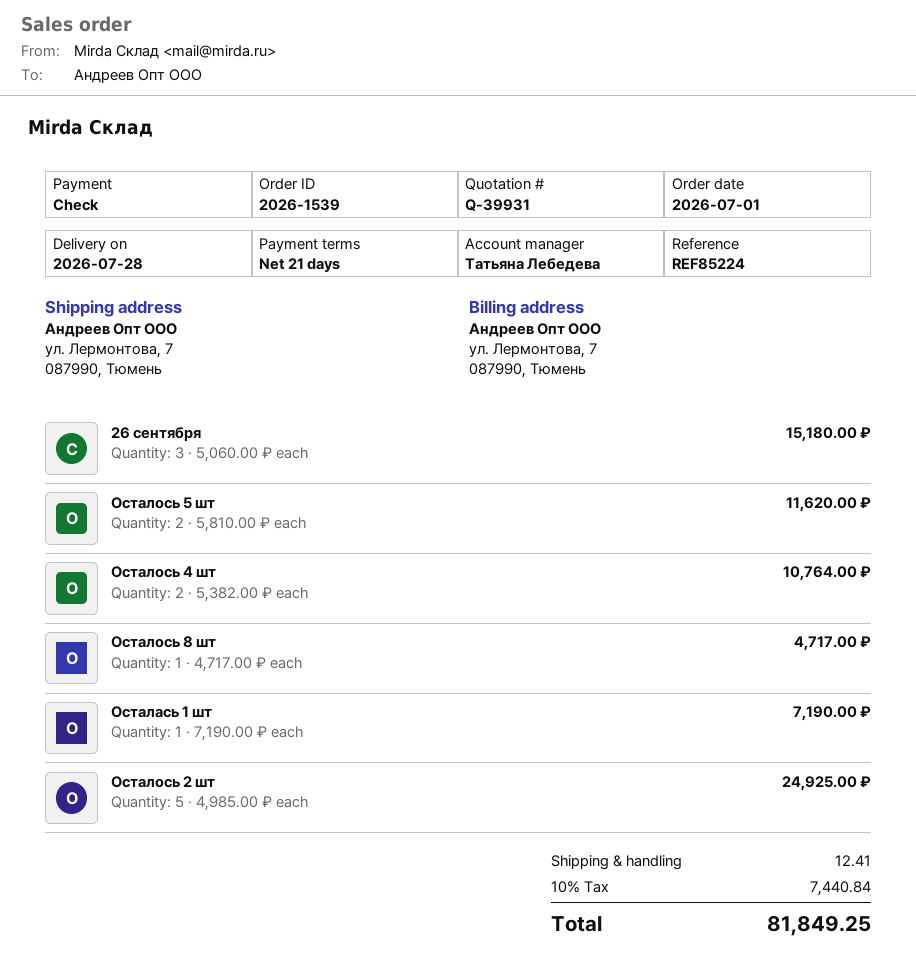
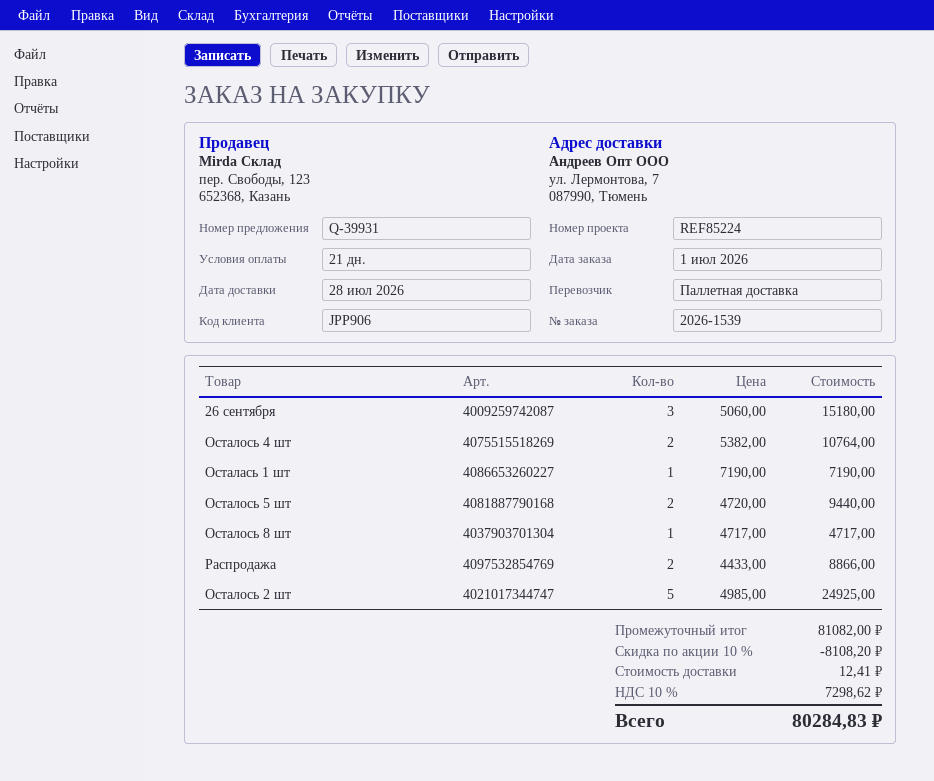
Осталось 5 шт: 2 x 5810.00 = 11620.00 -> 2 x 4720.00 = 9440.00
Распродажа: none -> 2 x 4433.00 = 8866.00
discount: none -> 10% = 8108.20
tax: 10% = 7440.84 -> 10% = 7298.62
total: 81849.25 -> 80284.83

